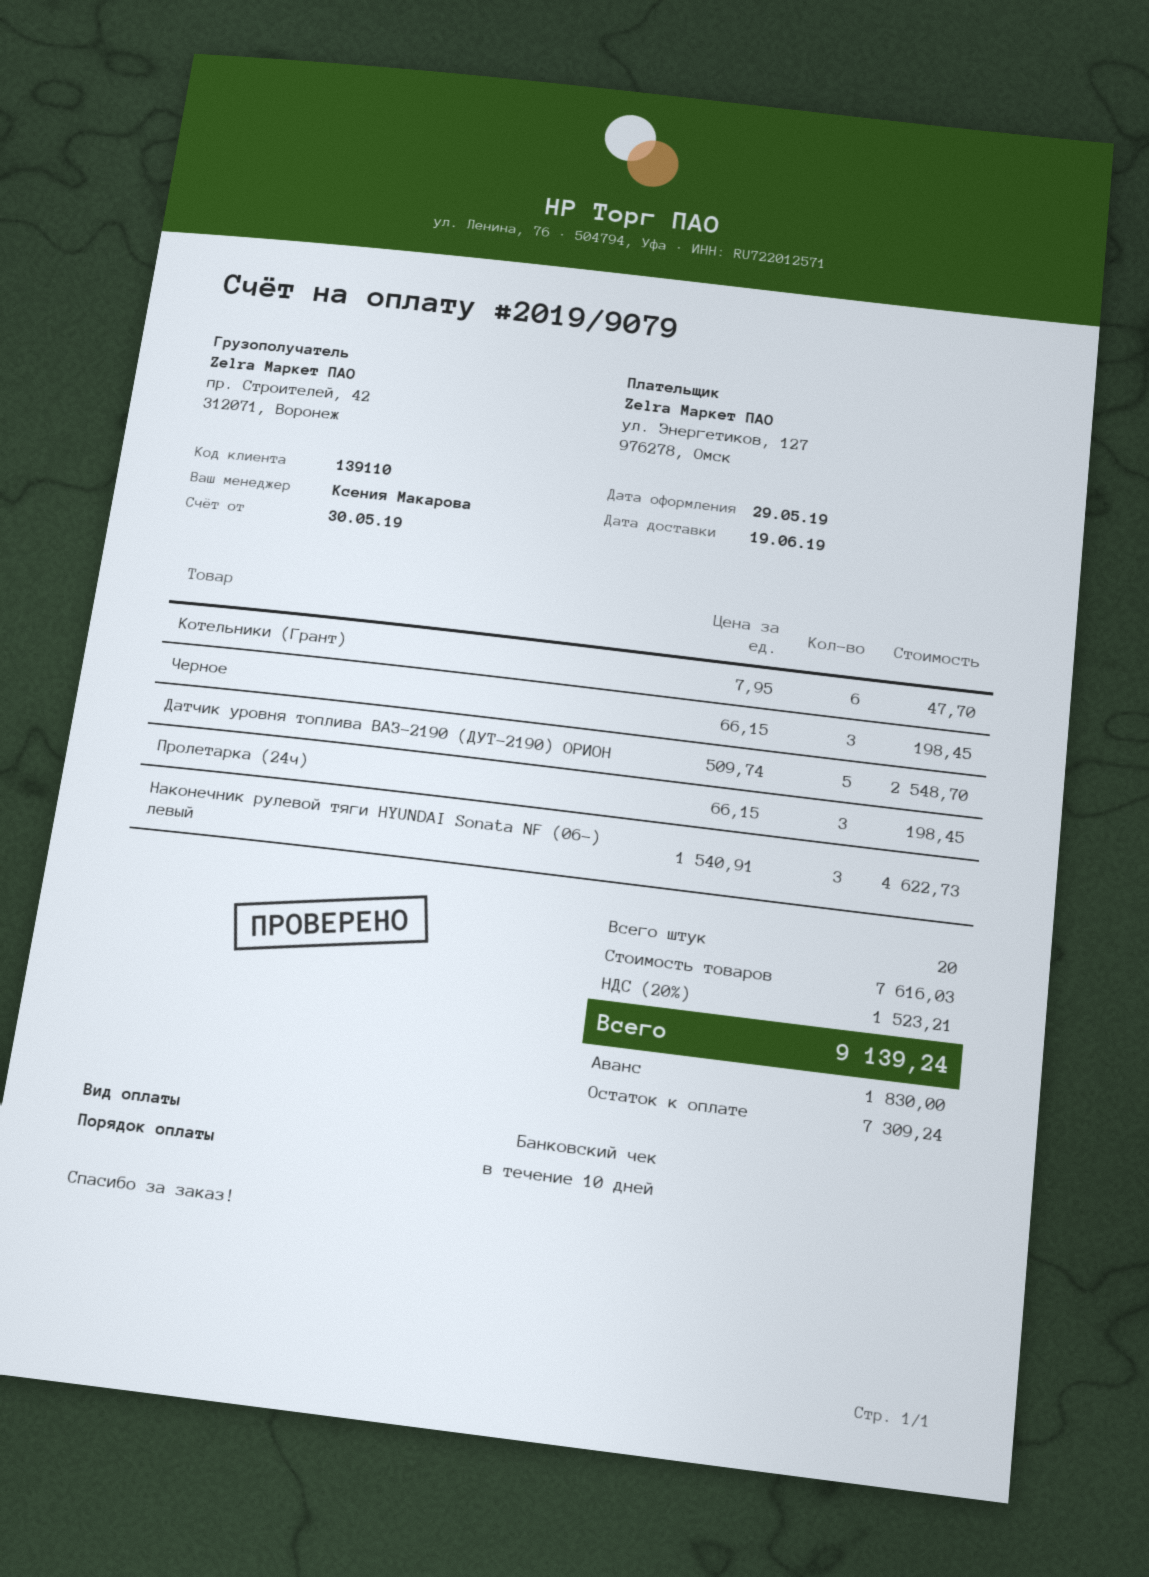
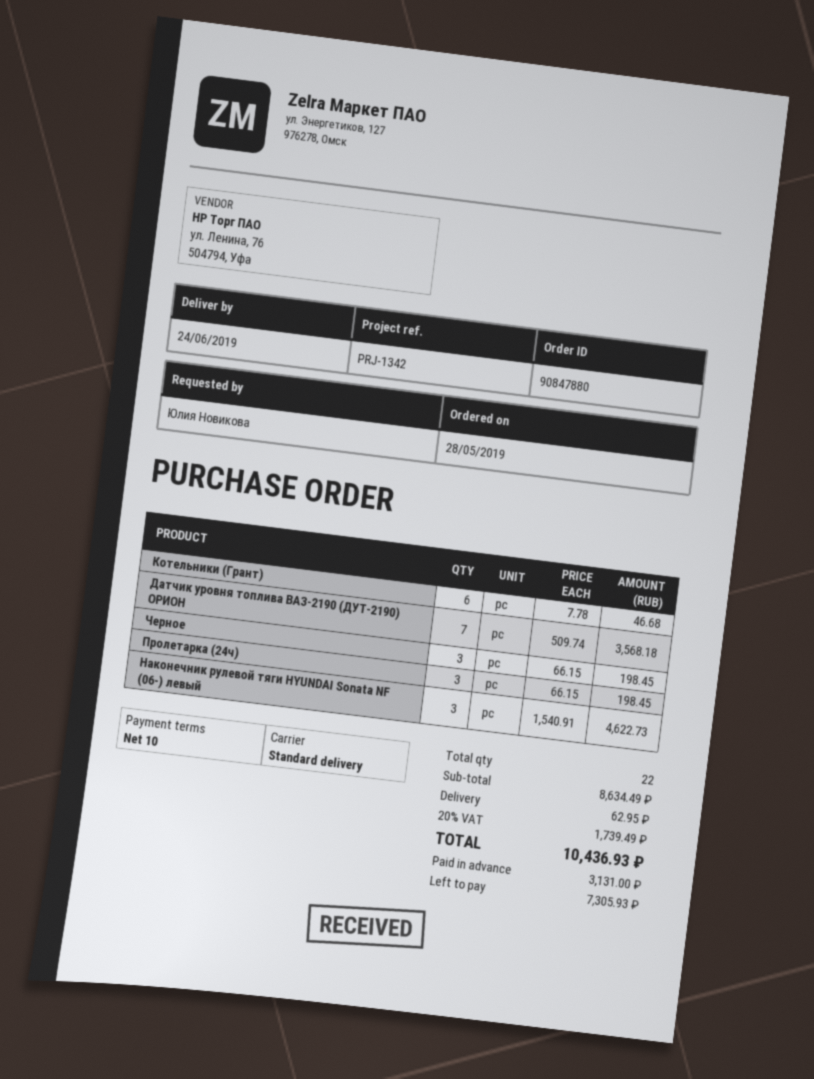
order date: 2019-05-29 -> 2019-05-28
delivery date: 2019-06-19 -> 2019-06-24
Котельники (Грант): 6 x 7.95 = 47.70 -> 6 x 7.78 = 46.68
Датчик уровня топлива ВАЗ-2190 (ДУТ-2190) ОРИОН: 5 x 509.74 = 2548.70 -> 7 x 509.74 = 3568.18
total quantity: 20 -> 22
subtotal: 7616.03 -> 8634.49
shipping: none -> 62.95
tax: 20% = 1523.21 -> 20% = 1739.49
total: 9139.24 -> 10436.93
deposit: 1830.00 -> 3131.00
balance: 7309.24 -> 7305.93

